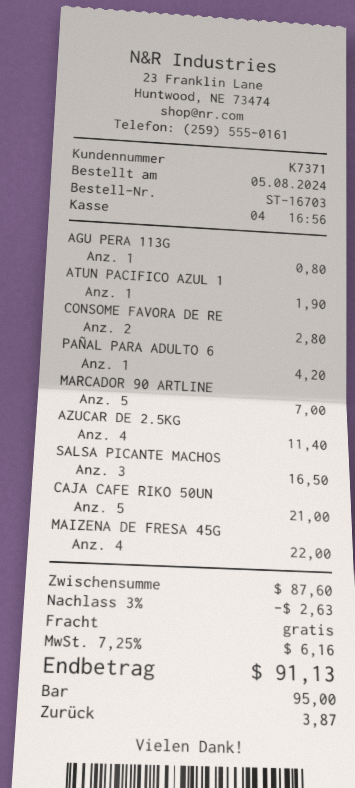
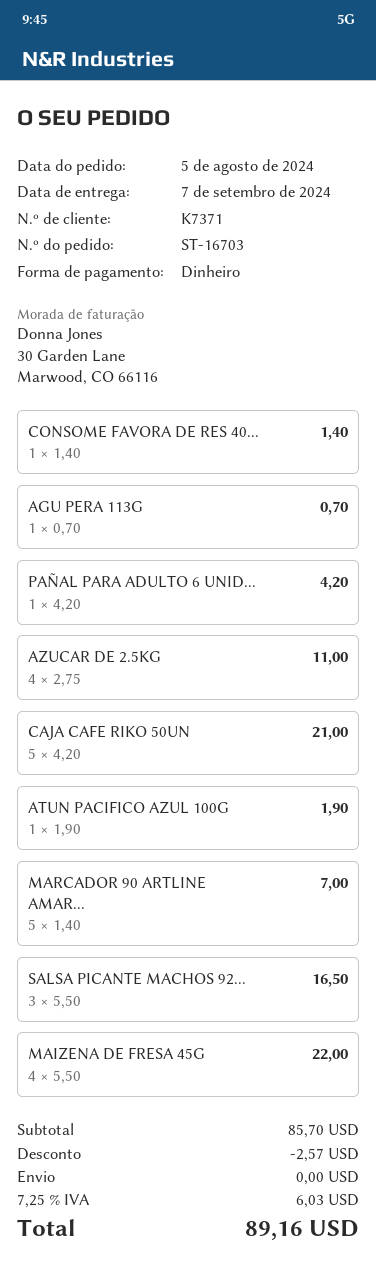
AGU PERA 113G: 1 for 0.80 -> 1 for 0.70
CONSOME FAVORA DE RE: 2 for 2.80 -> 1 for 1.40
AZUCAR DE 2.5KG: 4 for 11.40 -> 4 for 11.00
subtotal: 87.60 -> 85.70
discount: 2.63 -> 2.57
tax: 7.25% = 6.16 -> 7.25% = 6.03
total: 91.13 -> 89.16

